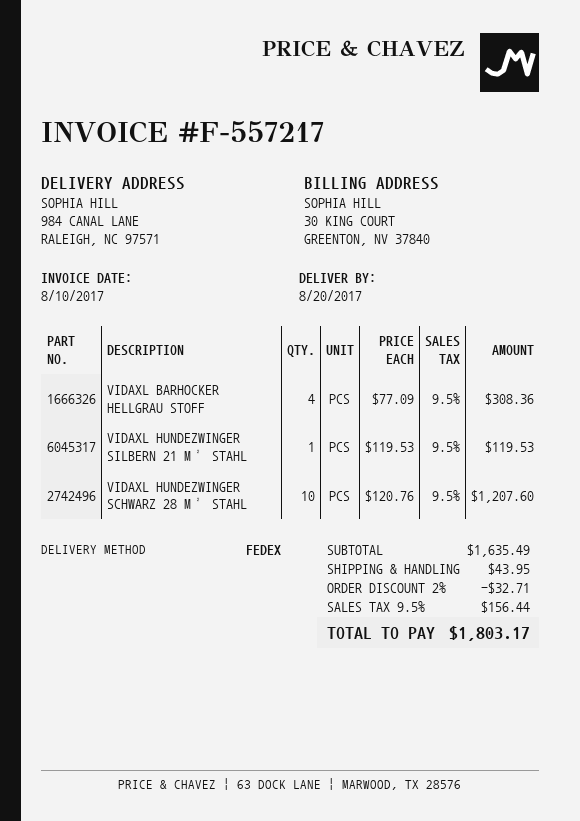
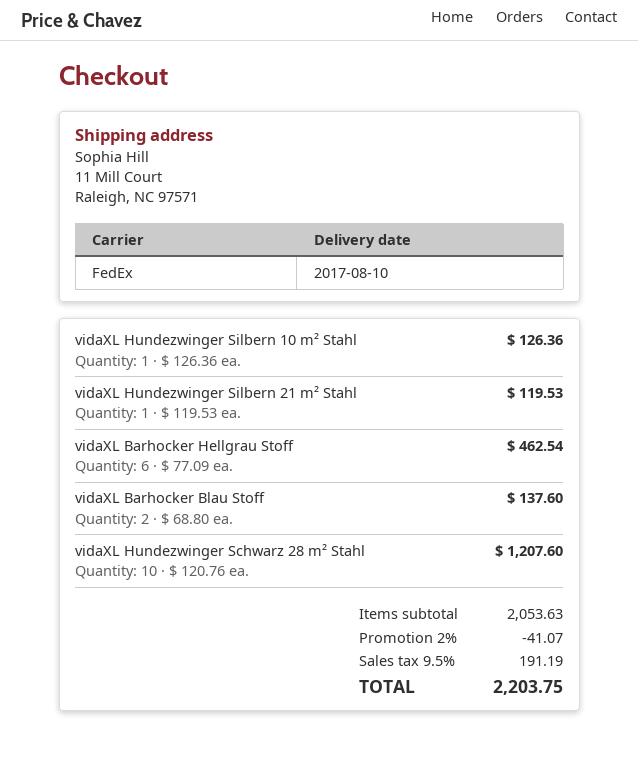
delivery date: 2017-08-20 -> 2017-08-10
ship to: 984 CANAL LANE, RALEIGH, NC 97571 -> 11 Mill Court, Raleigh, NC 97571
VIDAXL BARHOCKER HELLGRAU STOFF: 4 x 77.09 = 308.36 -> 6 x 77.09 = 462.54
vidaXL Hundezwinger Silbern 10 m² Stahl: none -> 1 x 126.36 = 126.36
vidaXL Barhocker Blau Stoff: none -> 2 x 68.80 = 137.60
subtotal: 1635.49 -> 2053.63
discount: 2% = 32.71 -> 2% = 41.07
shipping: 43.95 -> none
tax: 9.5% = 156.44 -> 9.5% = 191.19
total: 1803.17 -> 2203.75

